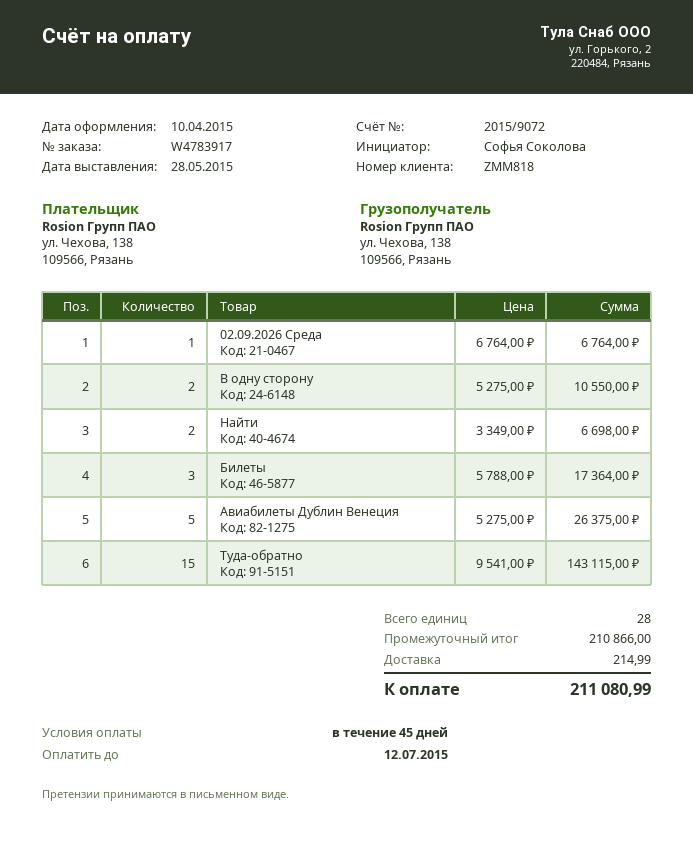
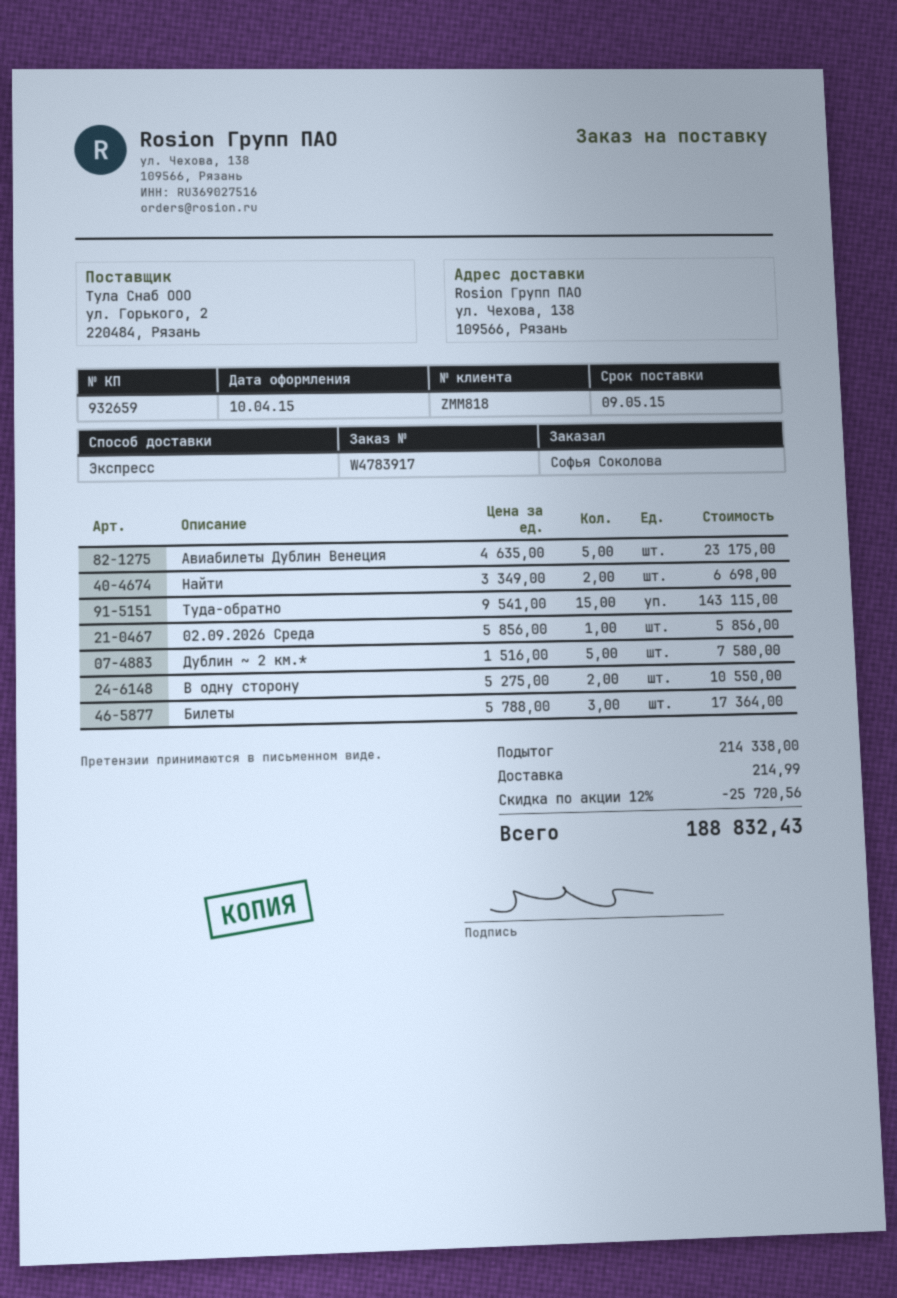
02.09.2026 Среда: 1 x 6764.00 = 6764.00 -> 1 x 5856.00 = 5856.00
Авиабилеты Дублин Венеция: 5 x 5275.00 = 26375.00 -> 5 x 4635.00 = 23175.00
Дублин ~ 2 км.*: none -> 5 x 1516.00 = 7580.00
subtotal: 210866.00 -> 214338.00
discount: none -> 12% = 25720.56
total: 211080.99 -> 188832.43

